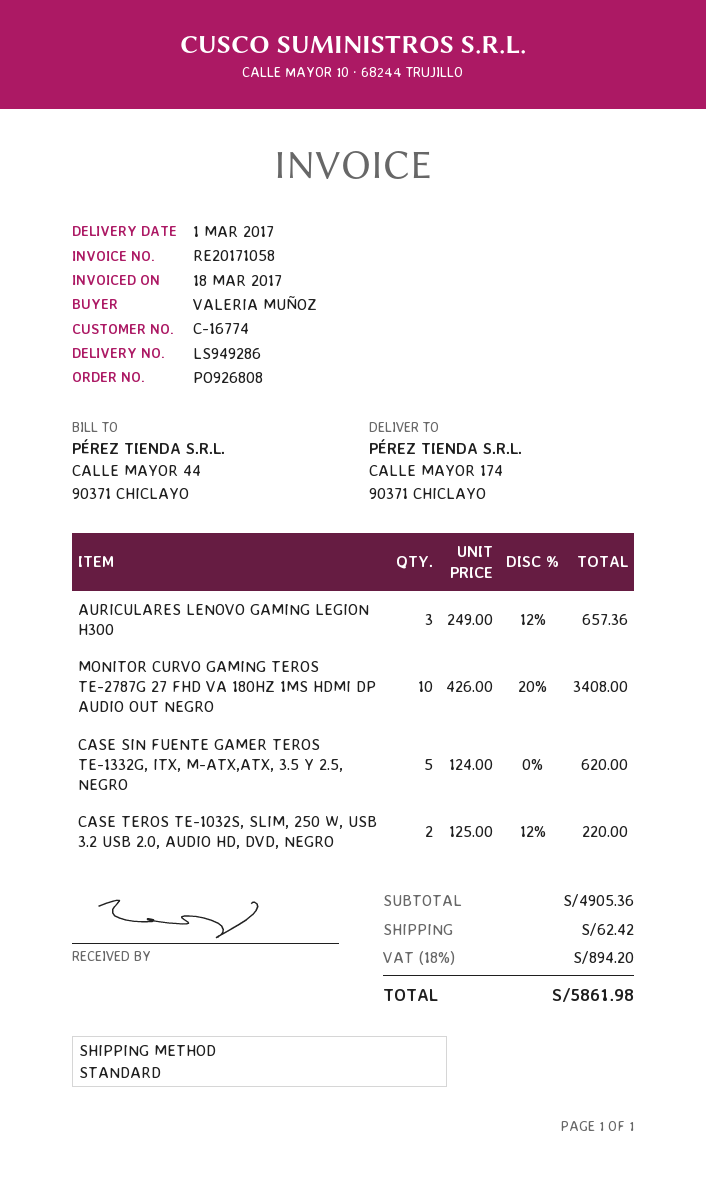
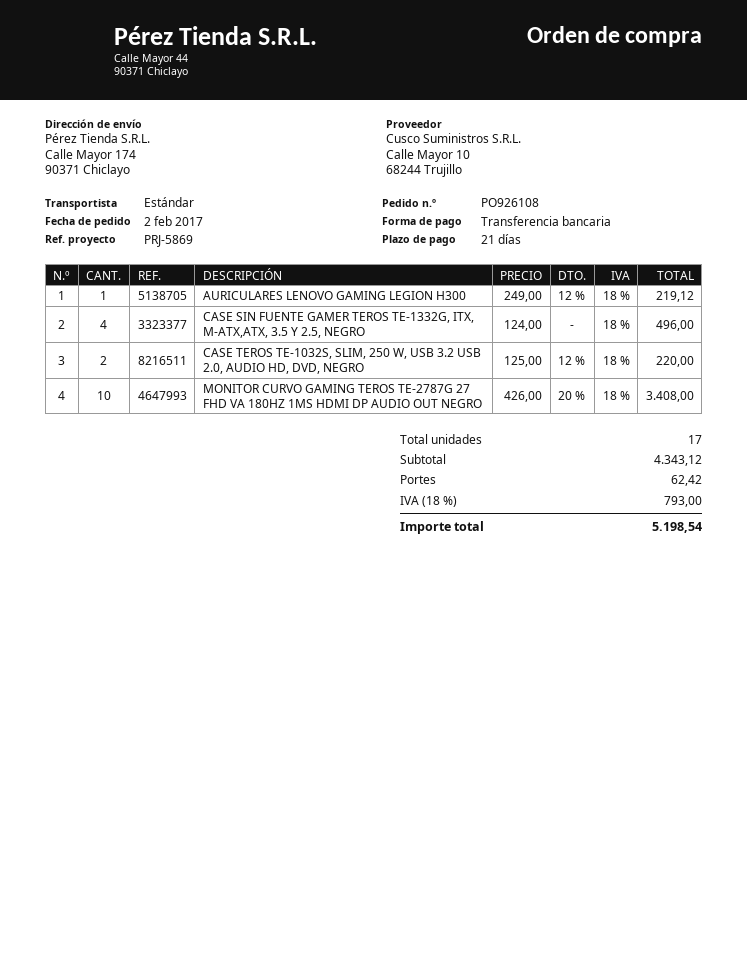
order number: PO926808 -> PO926108
AURICULARES LENOVO GAMING LEGION H300: 3 x 249.00 - 12% = 657.36 -> 1 x 249.00 - 12% = 219.12
CASE SIN FUENTE GAMER TEROS TE-1332G, ITX, M-ATX,ATX, 3.5 Y 2.5, NEGRO: 5 x 124.00 = 620.00 -> 4 x 124.00 = 496.00
subtotal: 4905.36 -> 4343.12
tax: 18% = 894.20 -> 18% = 793.00
total: 5861.98 -> 5198.54

